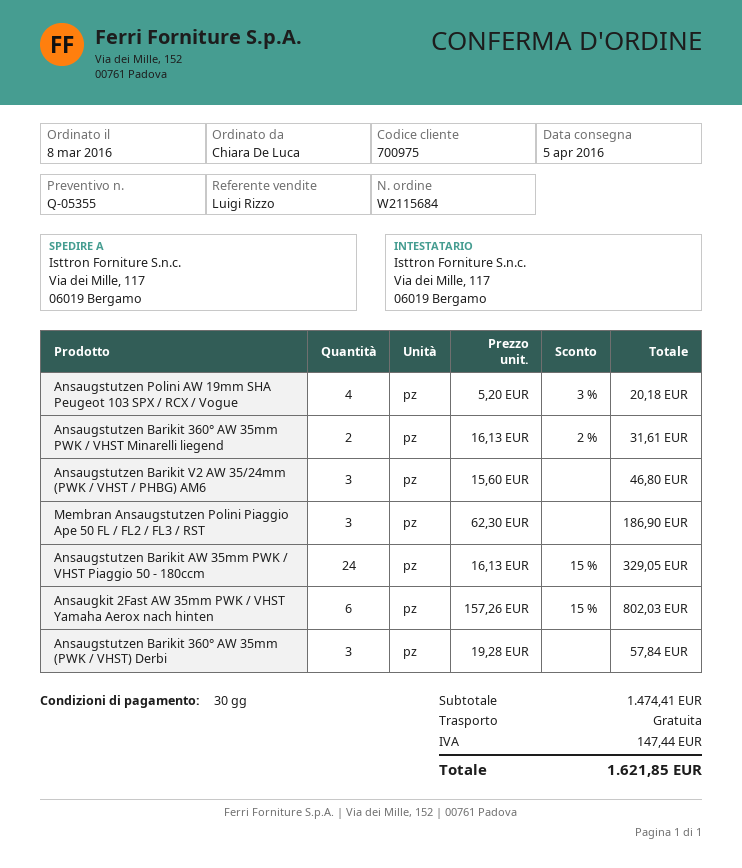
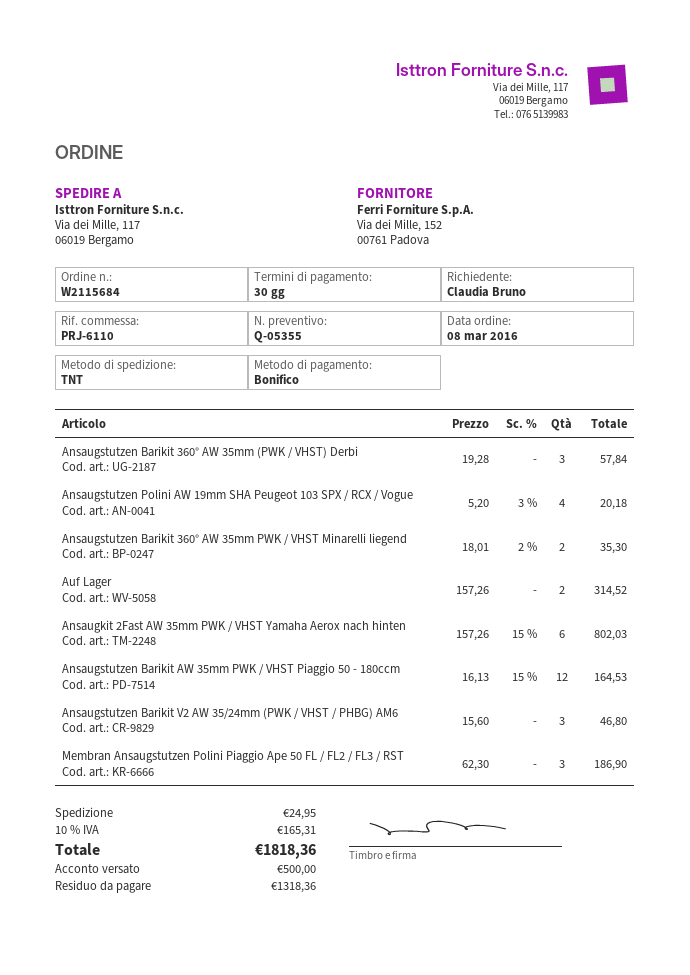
ordered by: Chiara De Luca -> Claudia Bruno
Ansaugstutzen Barikit 360° AW 35mm PWK / VHST Minarelli liegend: 2 x 16.13 - 2% = 31.61 -> 2 x 18.01 - 2% = 35.30
Ansaugstutzen Barikit AW 35mm PWK / VHST Piaggio 50 - 180ccm: 24 x 16.13 - 15% = 329.05 -> 12 x 16.13 - 15% = 164.53
Auf Lager: none -> 2 x 157.26 = 314.52
shipping: 0.00 -> 24.95
tax: 147.44 -> 165.31
total: 1621.85 -> 1818.36

